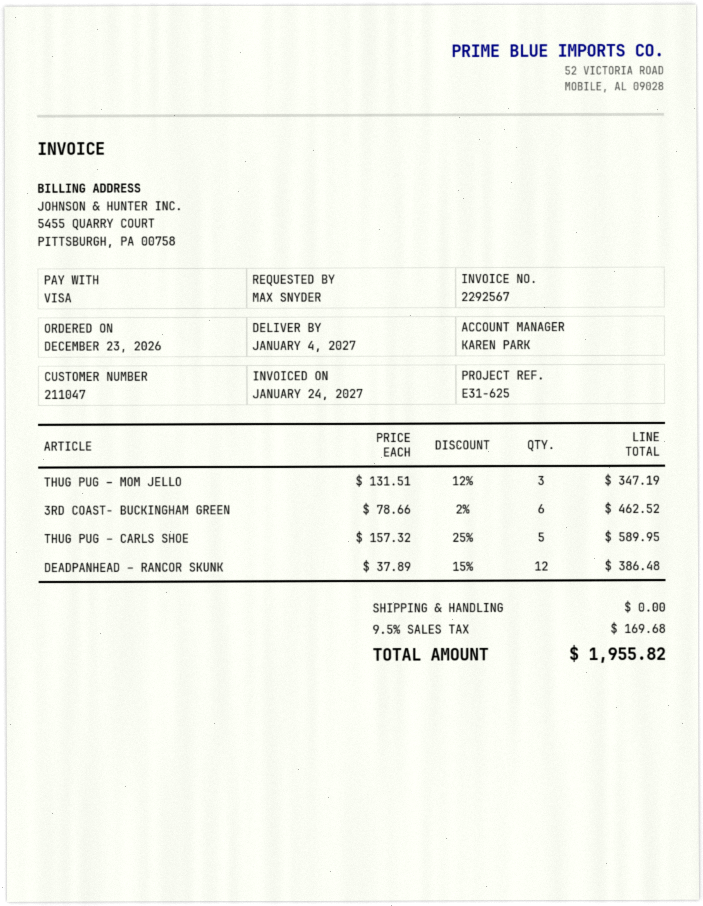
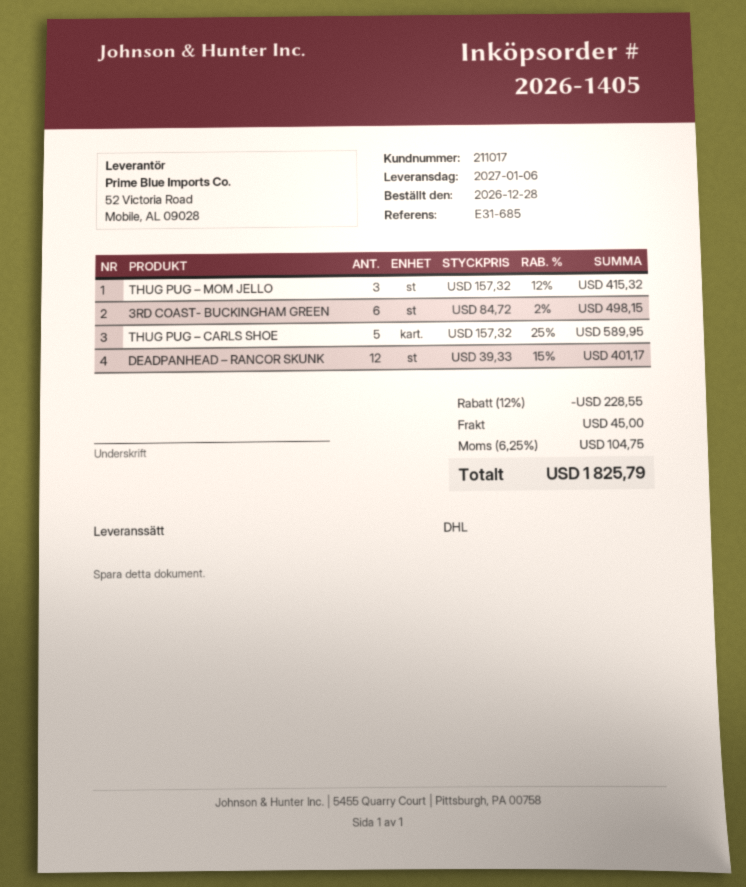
order date: 2026-12-23 -> 2026-12-28
delivery date: 2027-01-04 -> 2027-01-06
customer number: 211047 -> 211017
reference: E31-625 -> E31-685
THUG PUG – MOM JELLO: 3 x 131.51 - 12% = 347.19 -> 3 x 157.32 - 12% = 415.32
3RD COAST- BUCKINGHAM GREEN: 6 x 78.66 - 2% = 462.52 -> 6 x 84.72 - 2% = 498.15
DEADPANHEAD – RANCOR SKUNK: 12 x 37.89 - 15% = 386.48 -> 12 x 39.33 - 15% = 401.17
discount: none -> 12% = 228.55
shipping: 0.00 -> 45.00
tax: 9.5% = 169.68 -> 6.25% = 104.75
total: 1955.82 -> 1825.79

